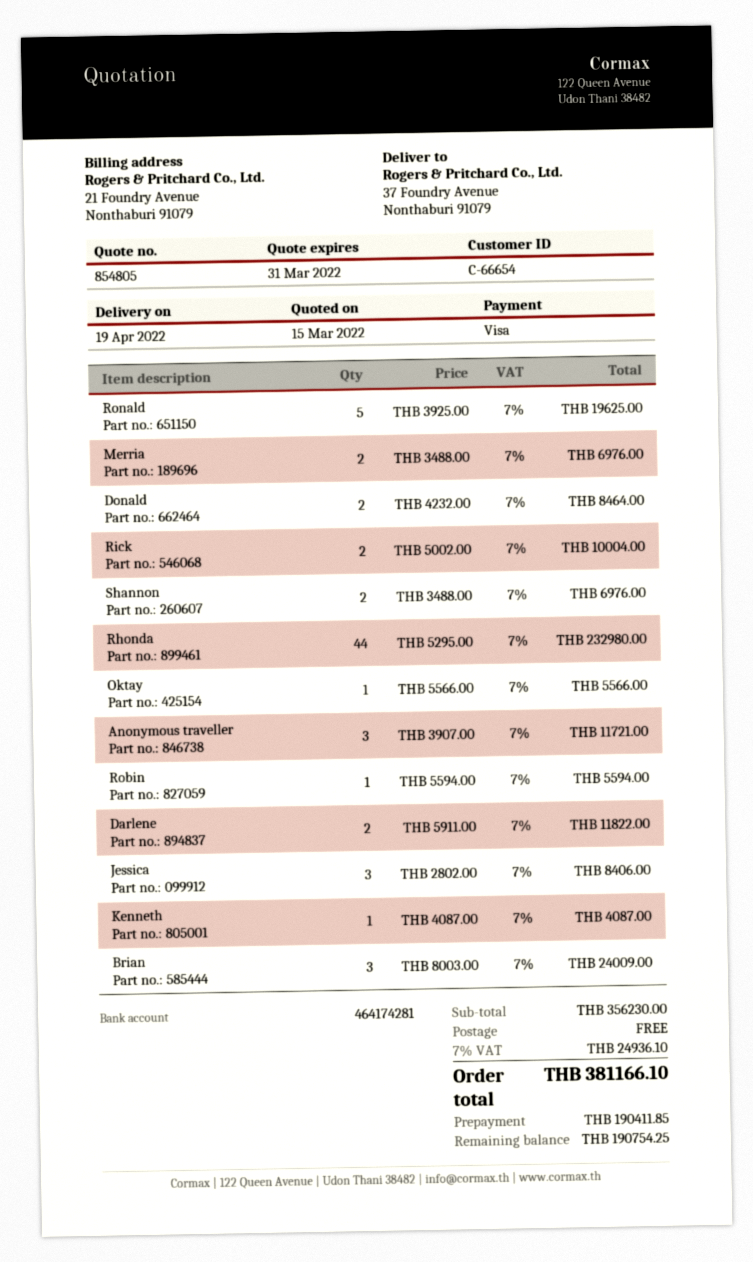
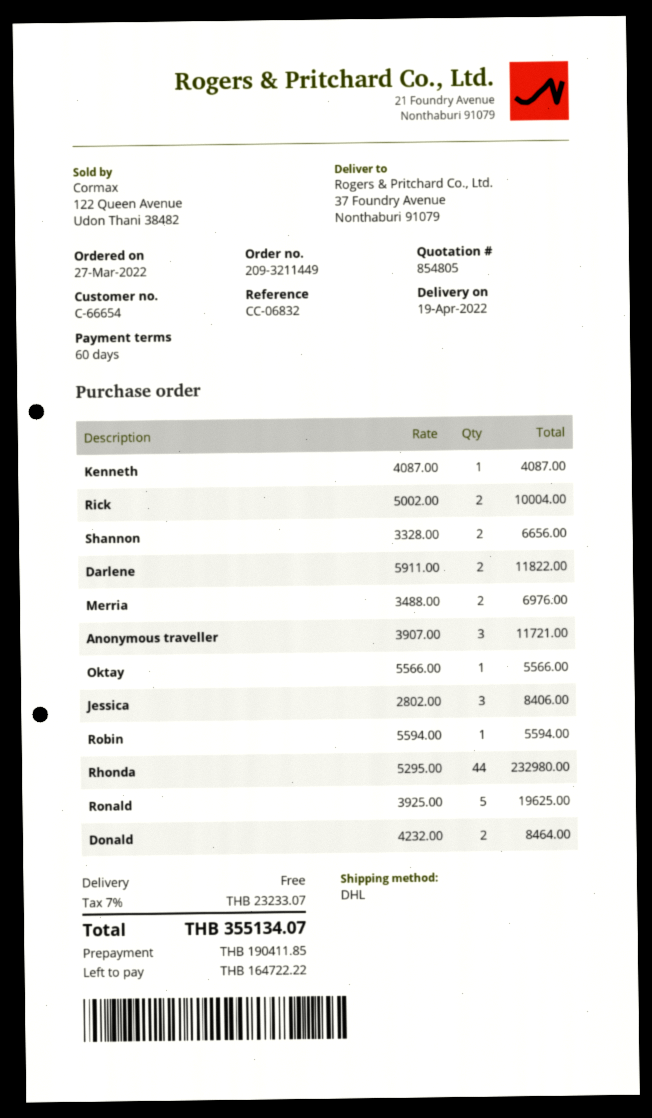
Shannon: 2 x 3488.00 = 6976.00 -> 2 x 3328.00 = 6656.00
Brian: 3 x 8003.00 = 24009.00 -> none
tax: 7% = 24936.10 -> 7% = 23233.07
total: 381166.10 -> 355134.07
balance: 190754.25 -> 164722.22

